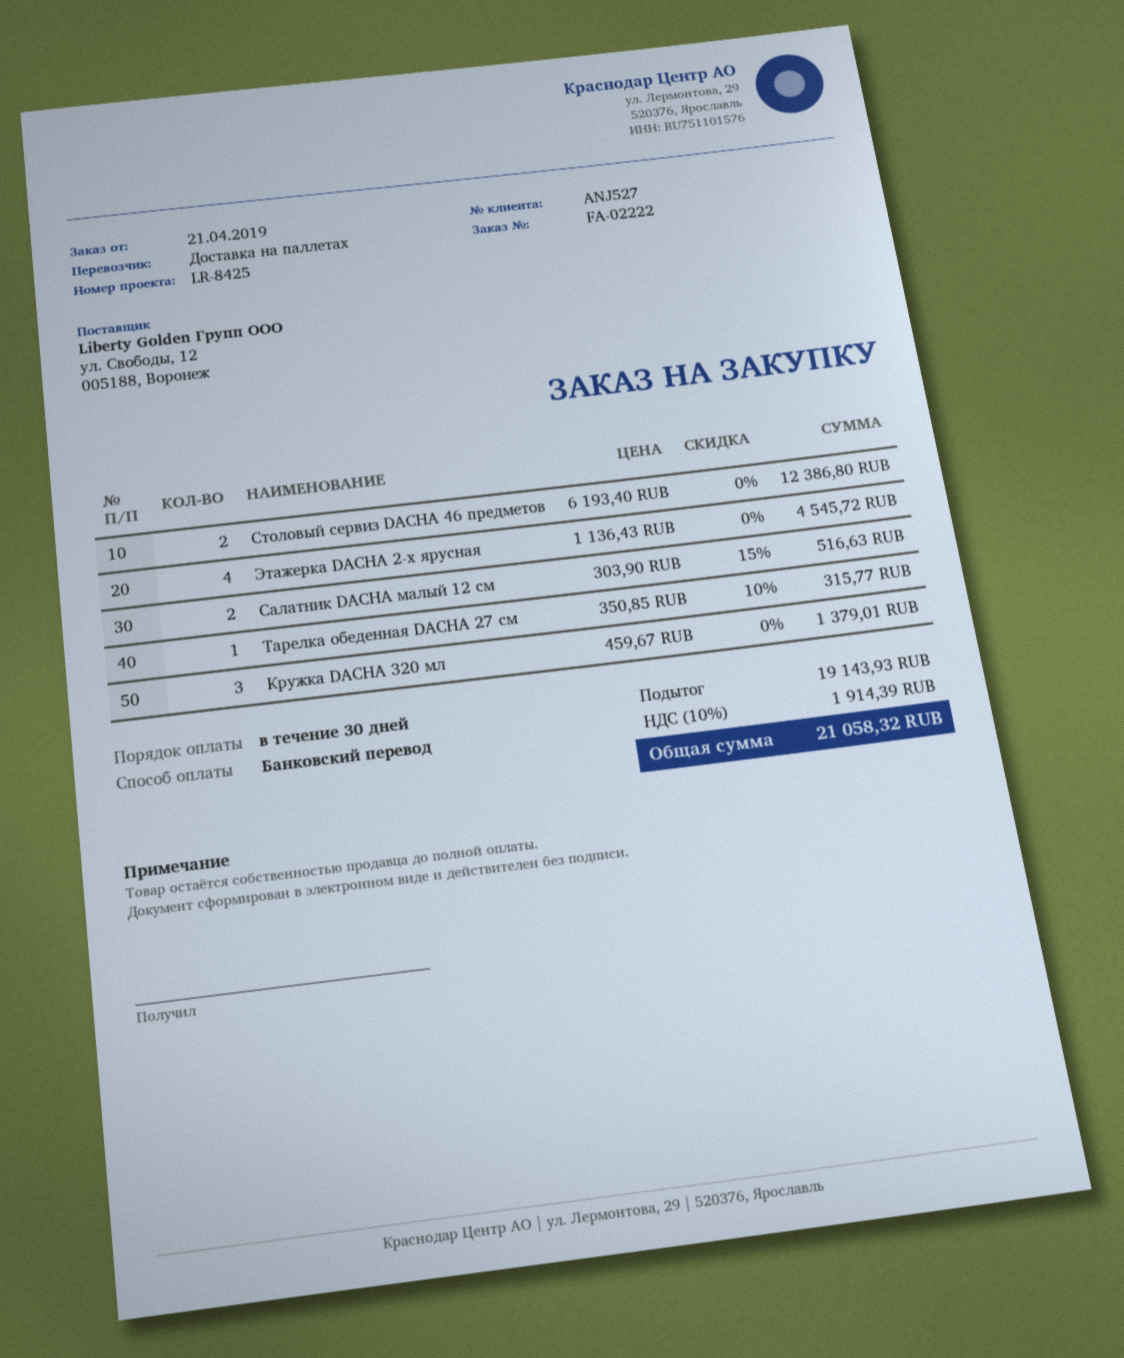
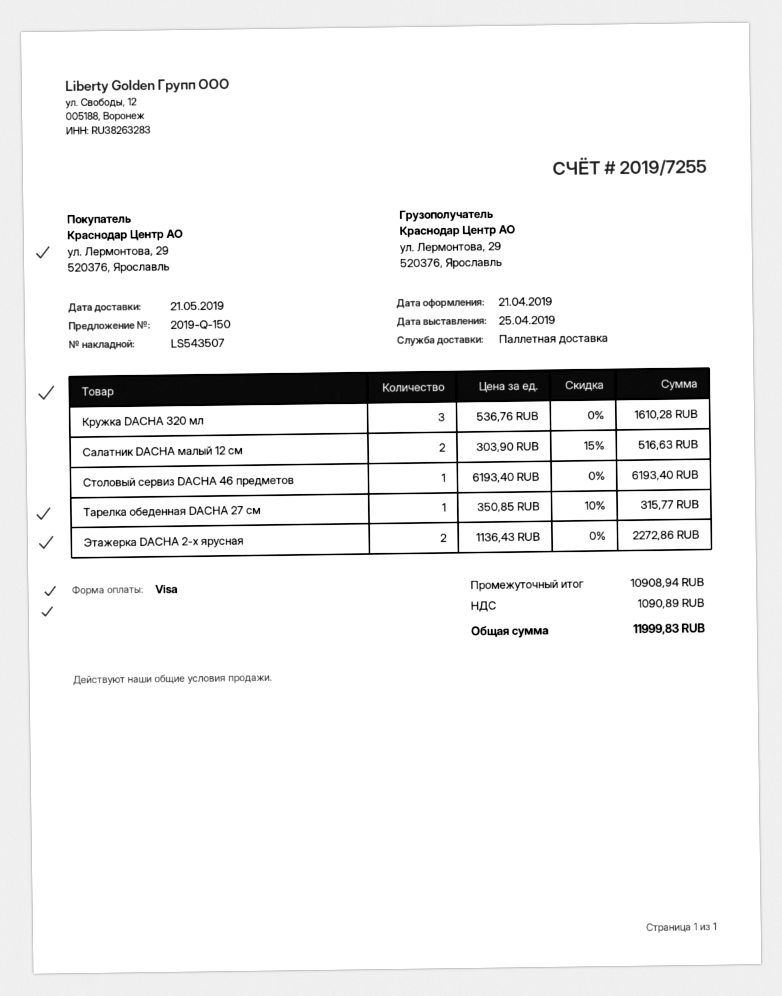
payment method: bank transfer -> Visa
Столовый сервиз DACHA 46 предметов: 2 x 6193.40 = 12386.80 -> 1 x 6193.40 = 6193.40
Этажерка DACHA 2-х ярусная: 4 x 1136.43 = 4545.72 -> 2 x 1136.43 = 2272.86
Кружка DACHA 320 мл: 3 x 459.67 = 1379.01 -> 3 x 536.76 = 1610.28
subtotal: 19143.93 -> 10908.94
tax: 1914.39 -> 1090.89
total: 21058.32 -> 11999.83

